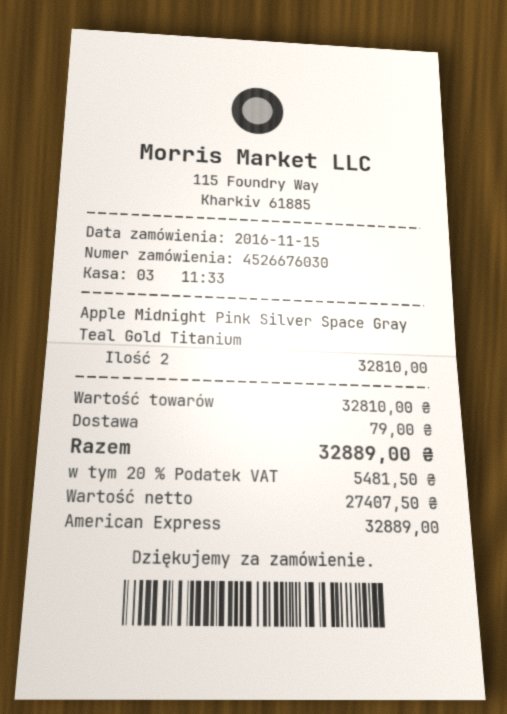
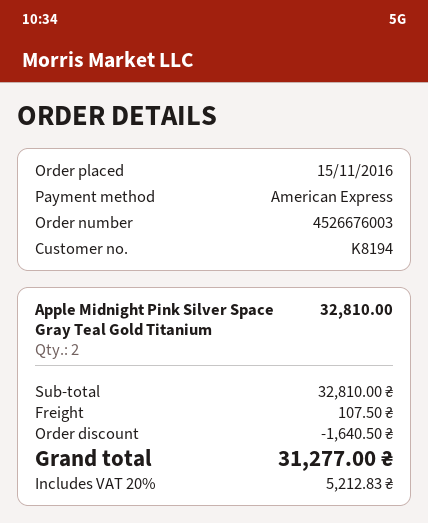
order number: 4526676030 -> 4526676003
discount: none -> 1640.50
shipping: 79.00 -> 107.50
tax: 20% = 5481.50 -> 20% = 5212.83
total: 32889.00 -> 31277.00

